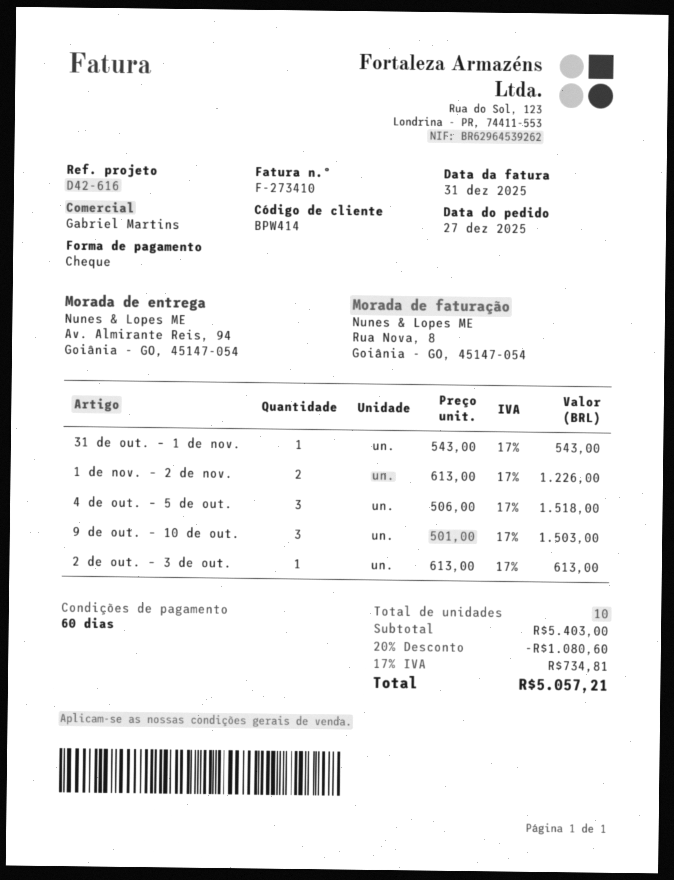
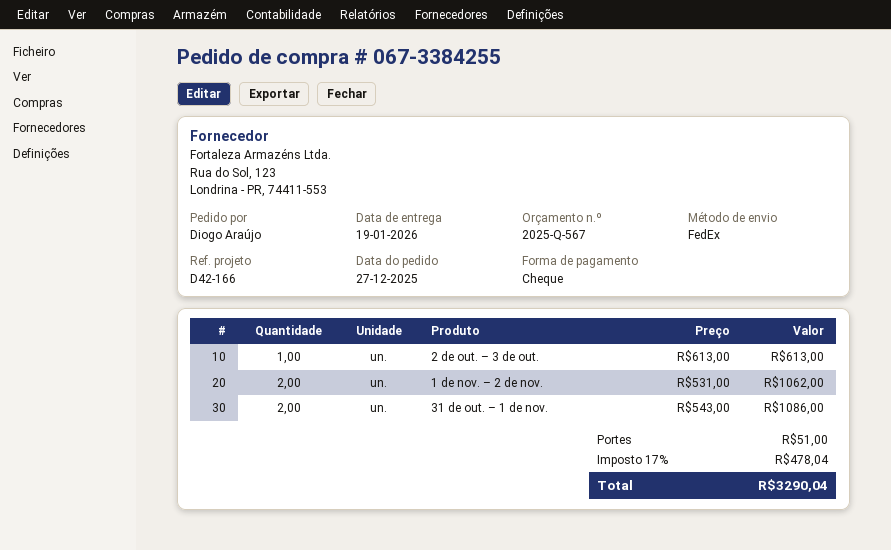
reference: D42-616 -> D42-166
31 de out. – 1 de nov.: 1 x 543.00 = 543.00 -> 2 x 543.00 = 1086.00
1 de nov. – 2 de nov.: 2 x 613.00 = 1226.00 -> 2 x 531.00 = 1062.00
4 de out. – 5 de out.: 3 x 506.00 = 1518.00 -> none
9 de out. – 10 de out.: 3 x 501.00 = 1503.00 -> none
discount: 20% = 1080.60 -> none
shipping: none -> 51.00
tax: 17% = 734.81 -> 17% = 478.04
total: 5057.21 -> 3290.04

